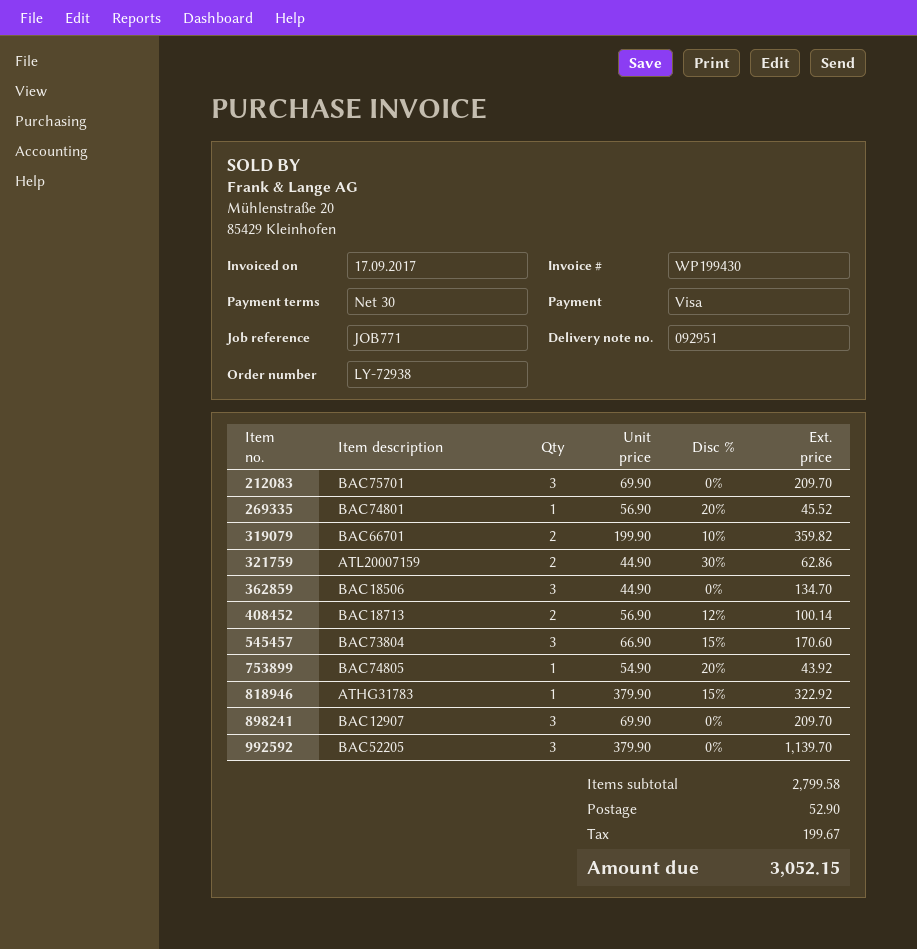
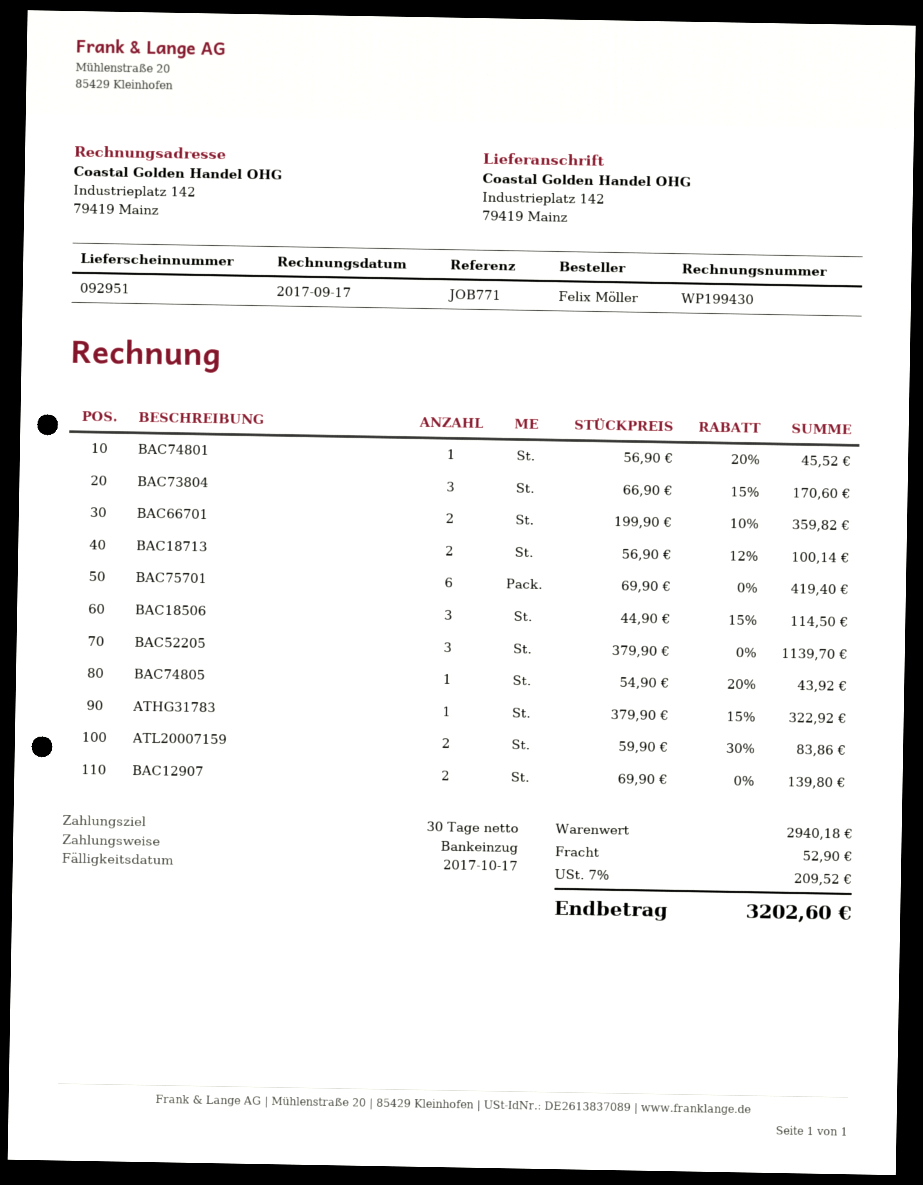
payment method: Visa -> direct debit
BAC75701: 3 x 69.90 = 209.70 -> 6 x 69.90 = 419.40
ATL20007159: 2 x 44.90 - 30% = 62.86 -> 2 x 59.90 - 30% = 83.86
BAC18506: 3 x 44.90 = 134.70 -> 3 x 44.90 - 15% = 114.50
BAC12907: 3 x 69.90 = 209.70 -> 2 x 69.90 = 139.80
subtotal: 2799.58 -> 2940.18
tax: 199.67 -> 209.52
total: 3052.15 -> 3202.60

